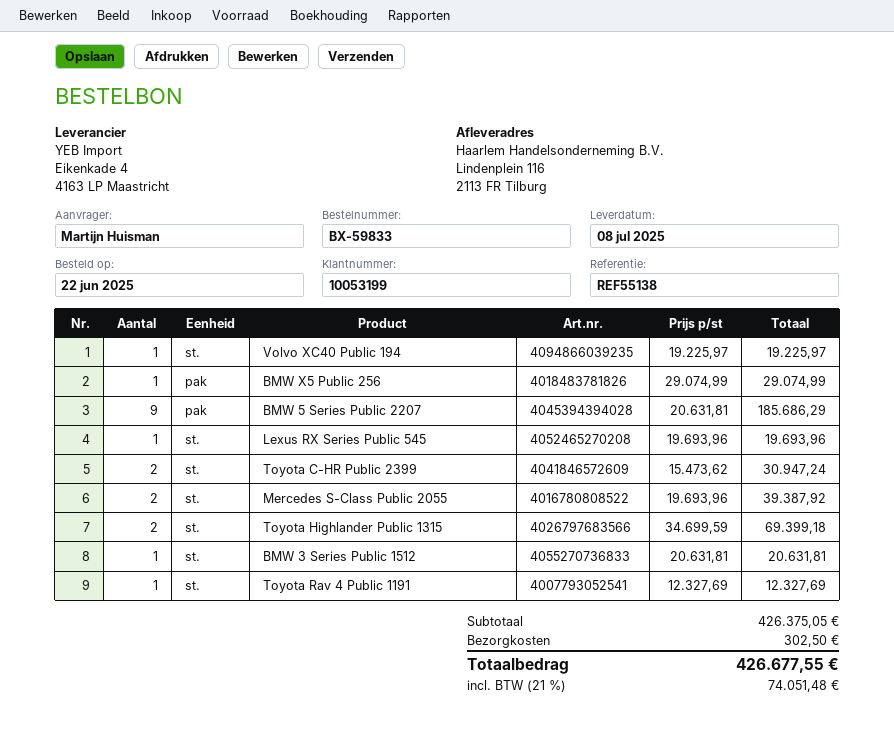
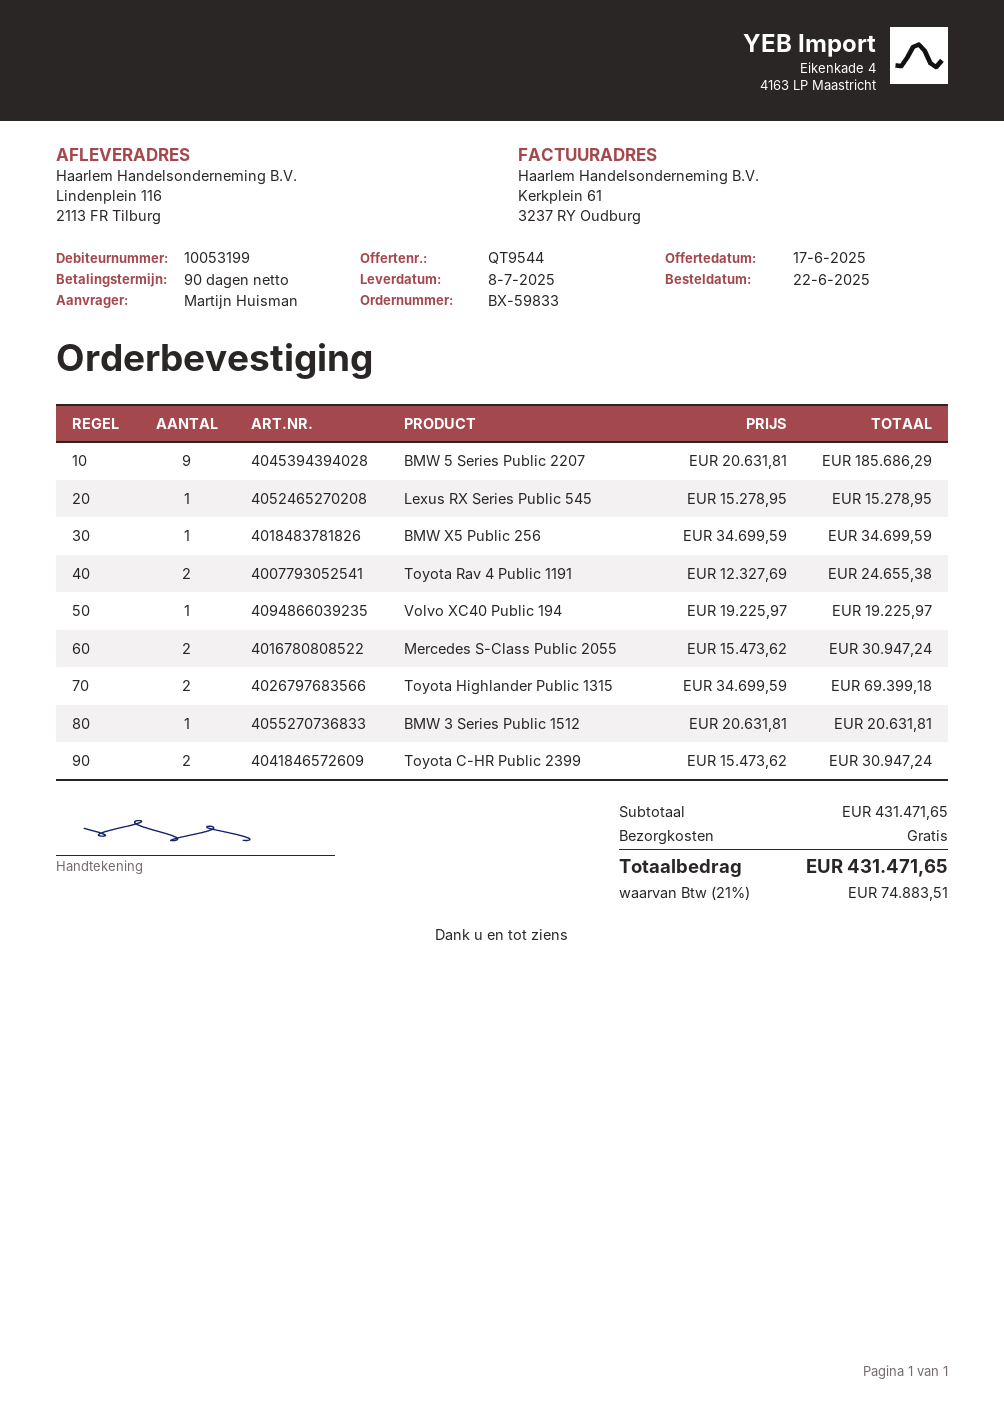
BMW X5 Public 256: 1 x 29074.99 = 29074.99 -> 1 x 34699.59 = 34699.59
Lexus RX Series Public 545: 1 x 19693.96 = 19693.96 -> 1 x 15278.95 = 15278.95
Mercedes S-Class Public 2055: 2 x 19693.96 = 39387.92 -> 2 x 15473.62 = 30947.24
Toyota Rav 4 Public 1191: 1 x 12327.69 = 12327.69 -> 2 x 12327.69 = 24655.38
subtotal: 426375.05 -> 431471.65
shipping: 302.50 -> 0.00
tax: 21% = 74051.48 -> 21% = 74883.51
total: 426677.55 -> 431471.65

